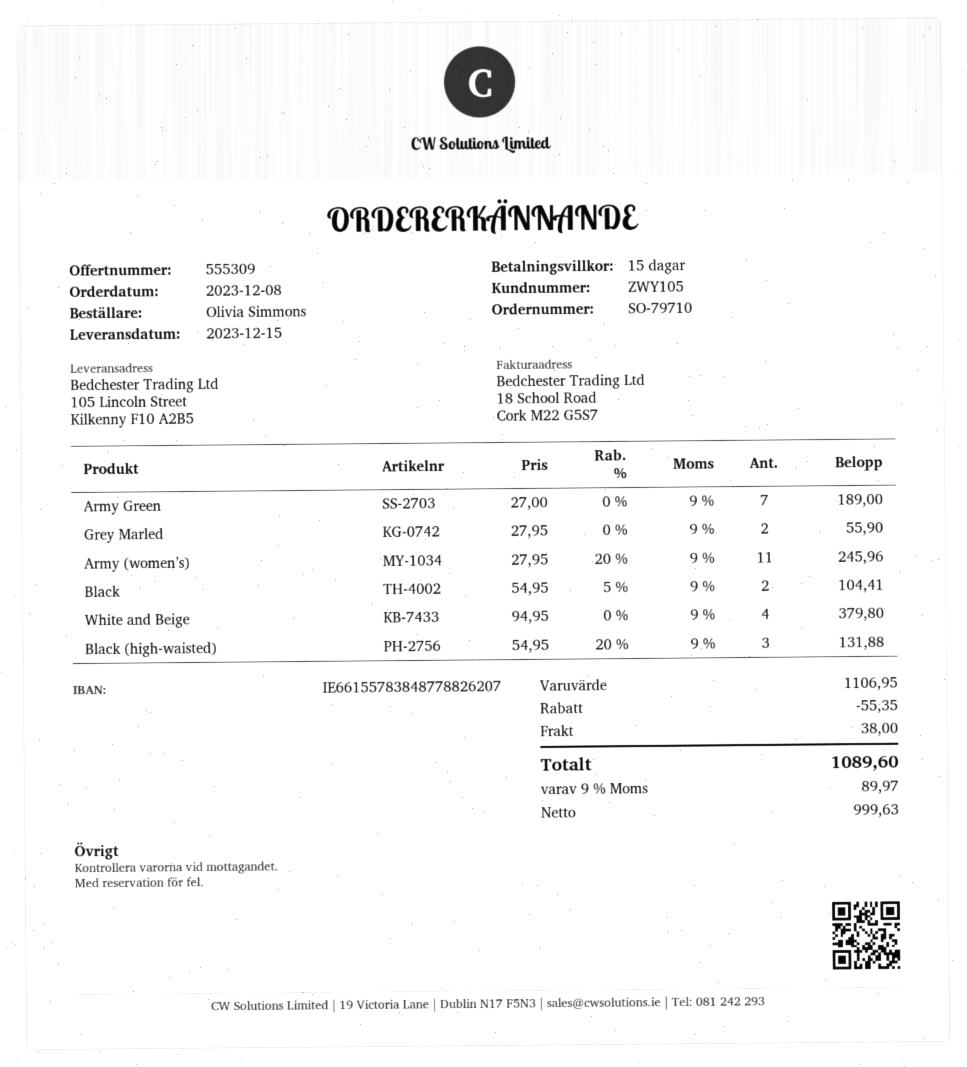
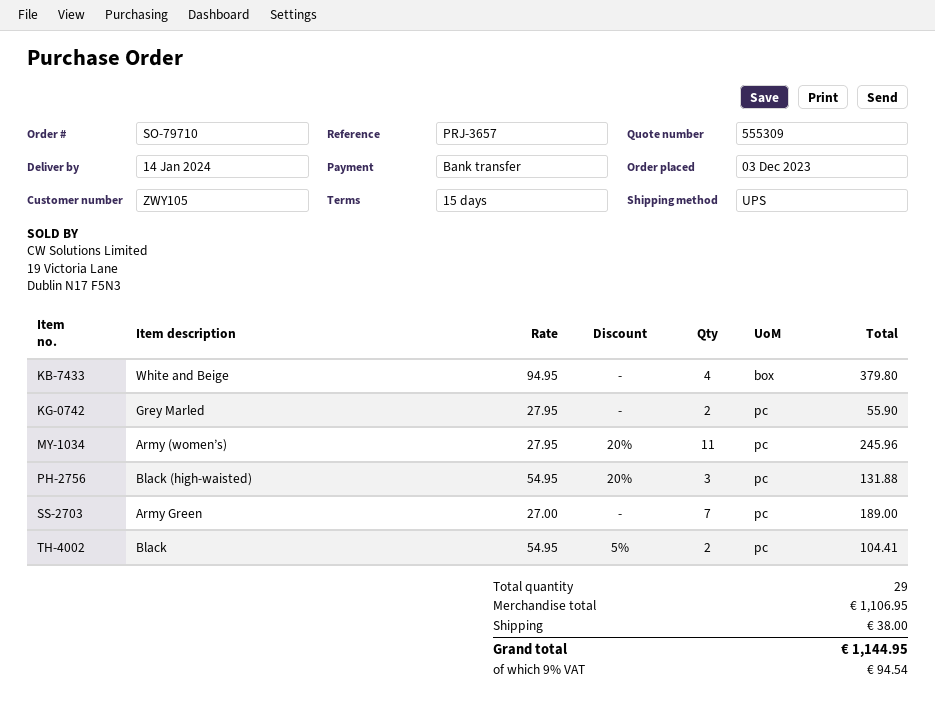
order date: 2023-12-08 -> 2023-12-03
delivery date: 2023-12-15 -> 2024-01-14
discount: 55.35 -> none
tax: 9% = 89.97 -> 9% = 94.54
total: 1089.60 -> 1144.95

